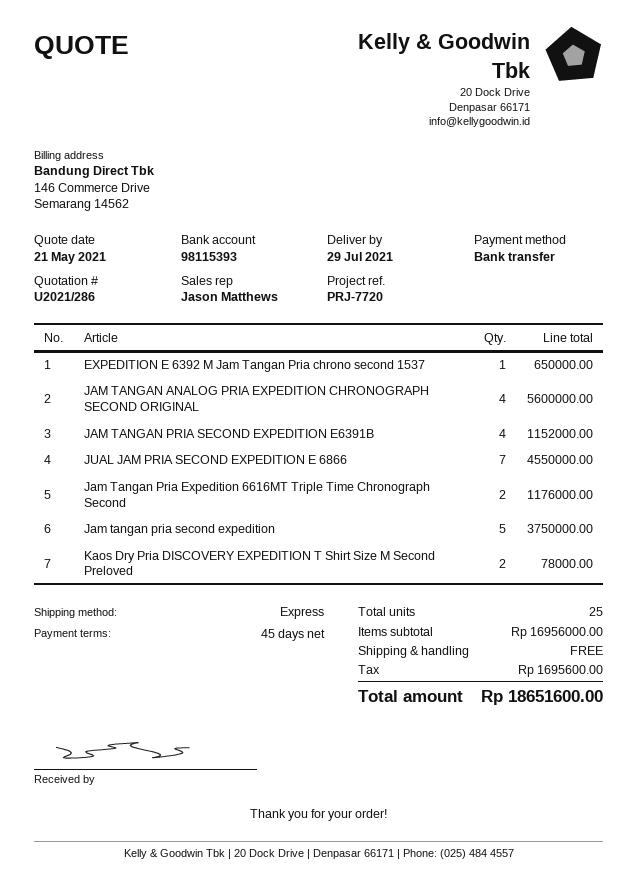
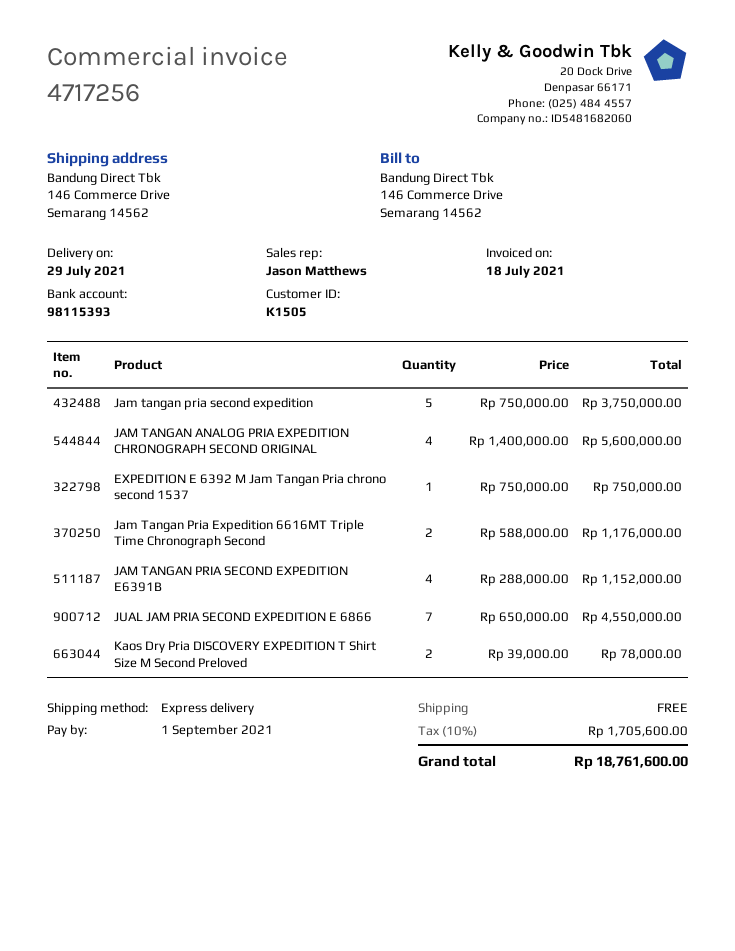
EXPEDITION E 6392 M Jam Tangan Pria chrono second 1537: 1 for 650000.00 -> 1 for 750000.00
tax: 1695600.00 -> 1705600.00
total: 18651600.00 -> 18761600.00

